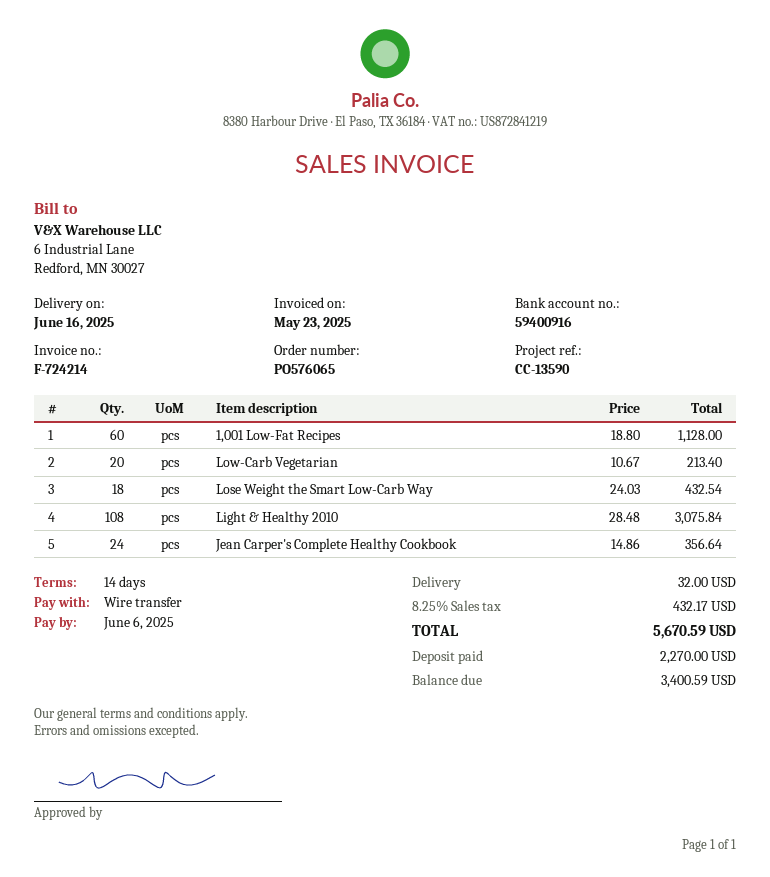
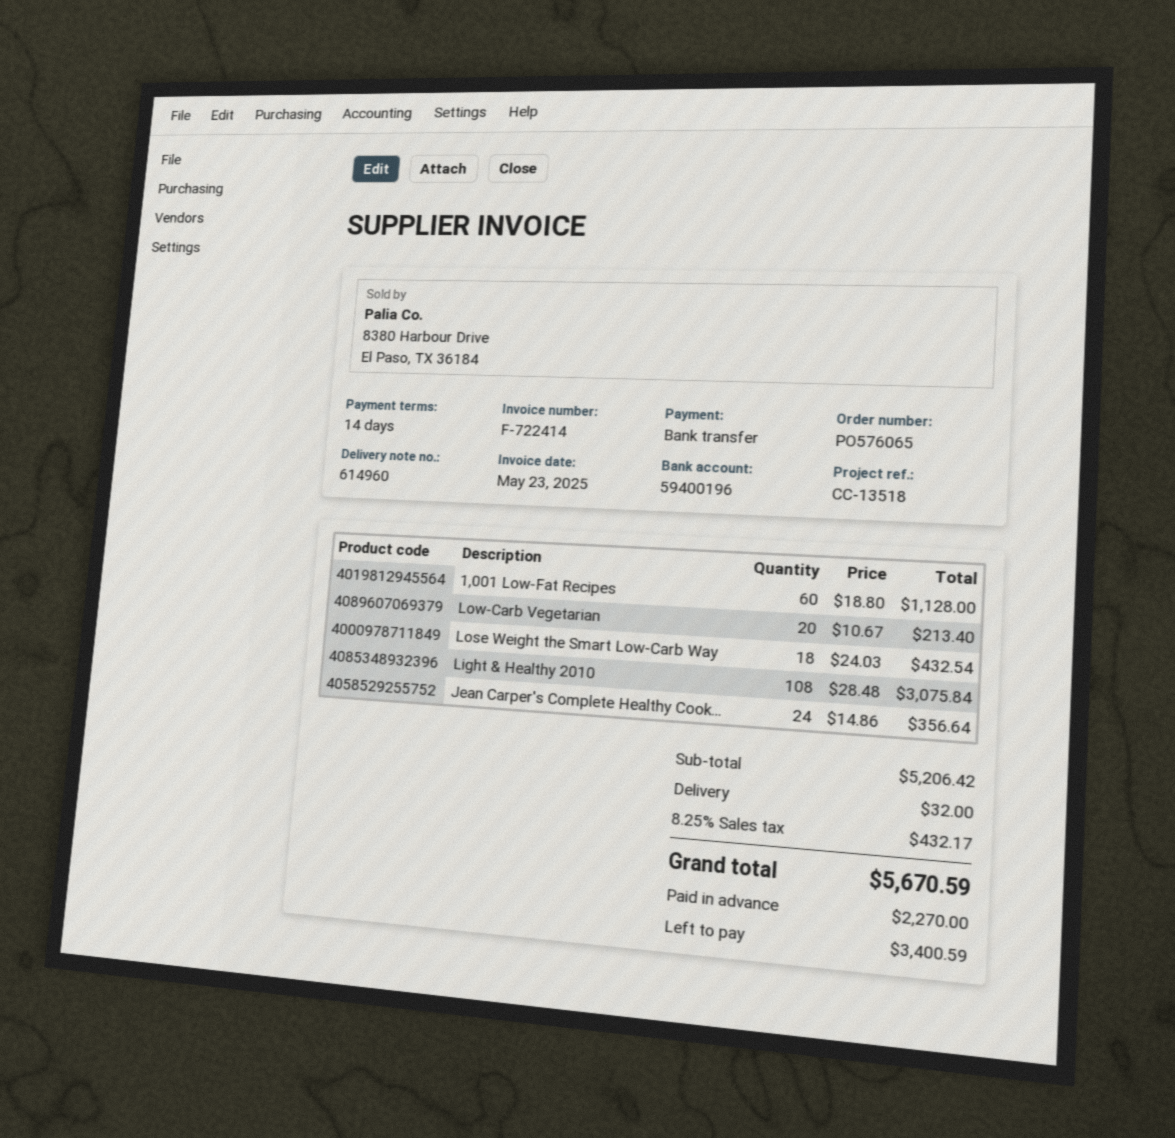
invoice number: F-724214 -> F-722414
reference: CC-13590 -> CC-13518
bank account: 59400916 -> 59400196

